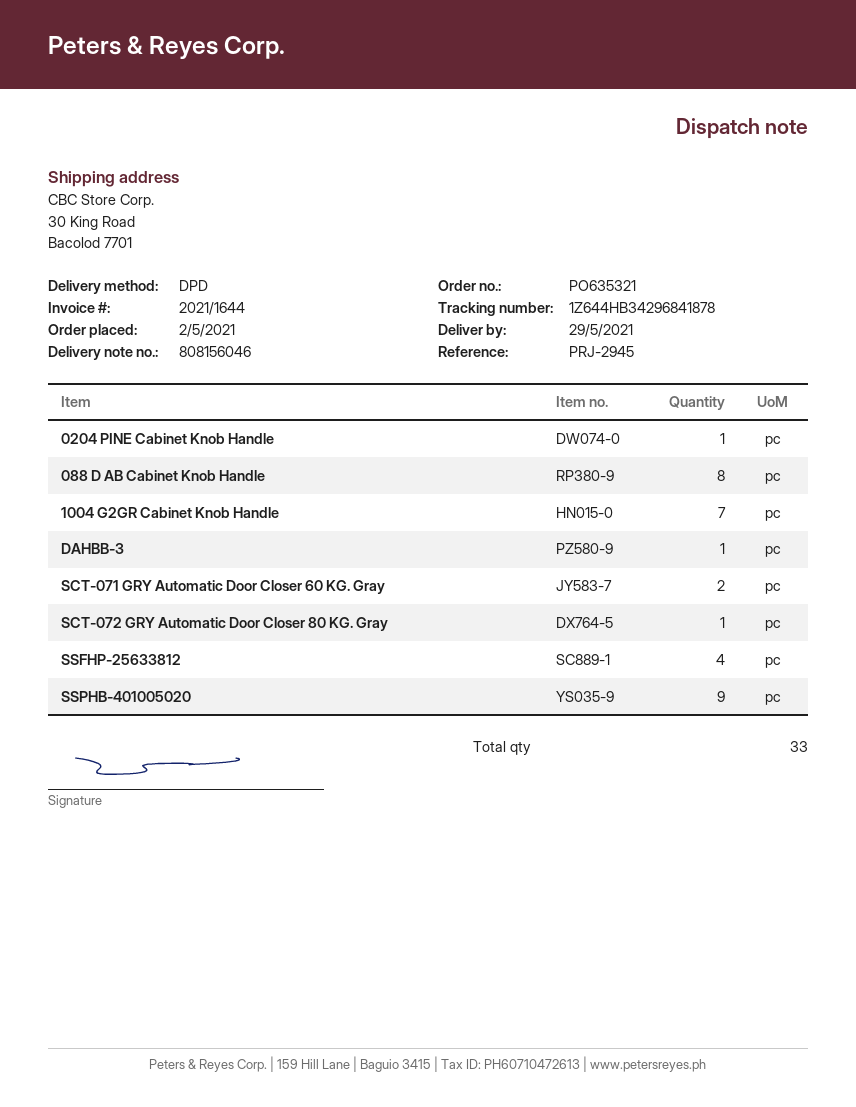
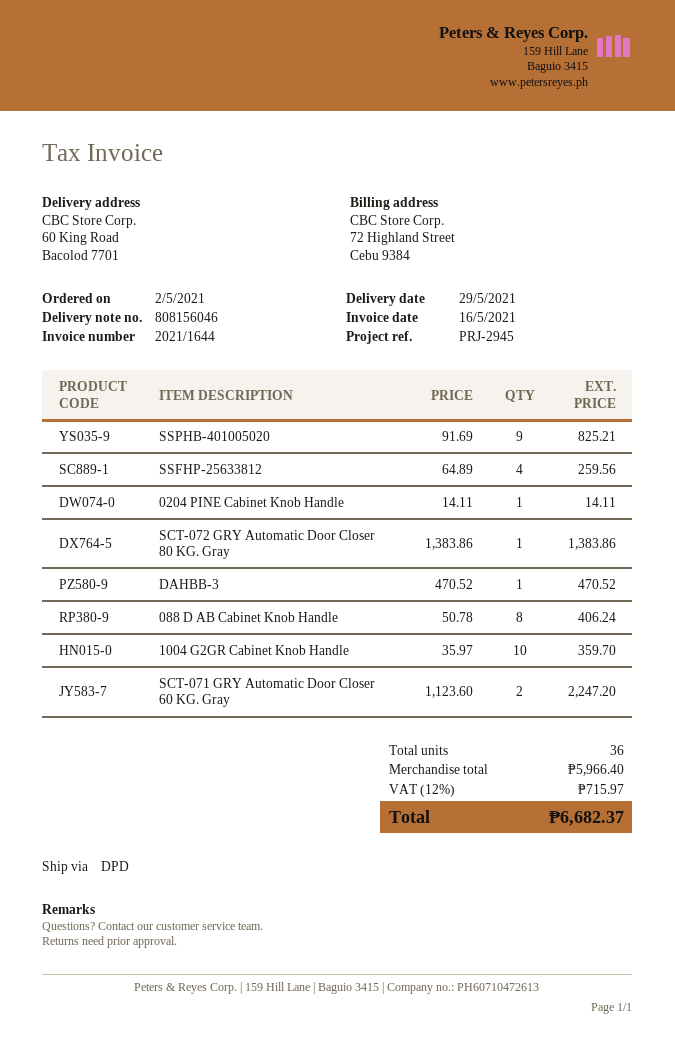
ship to: 30 King Road, Bacolod 7701 -> 60 King Road, Bacolod 7701
1004 G2GR Cabinet Knob Handle: 7 -> 10
total quantity: 33 -> 36

